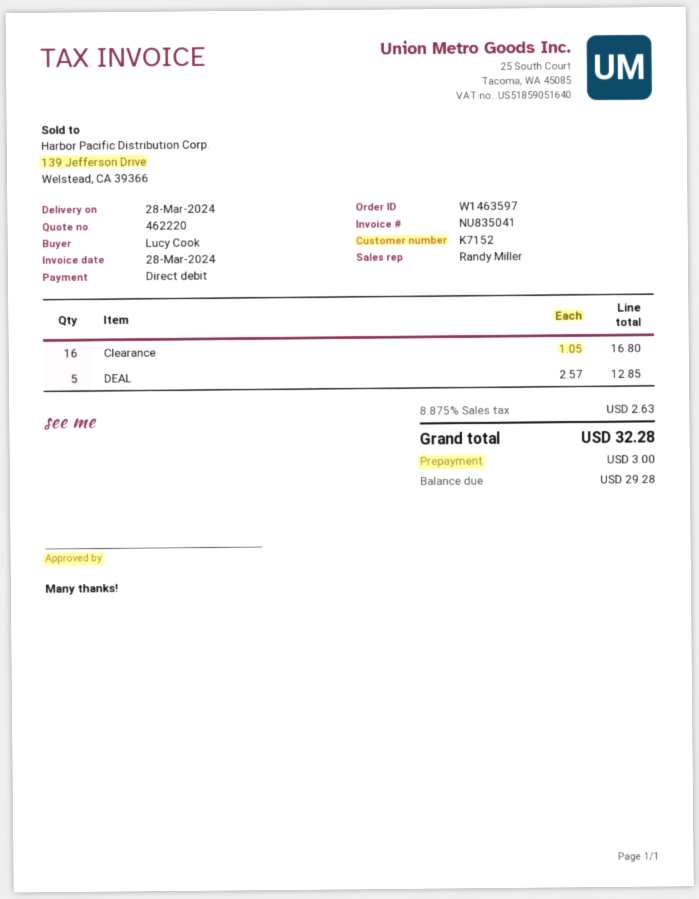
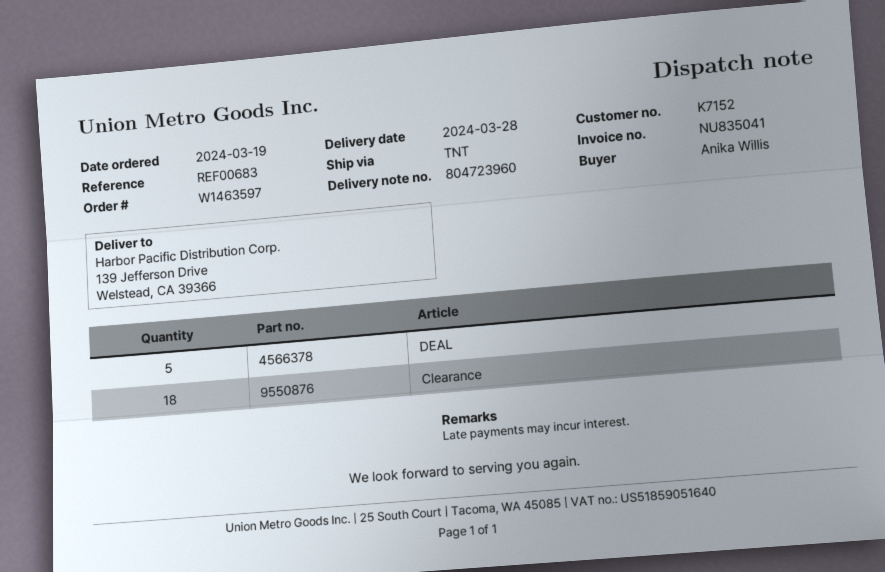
ordered by: Lucy Cook -> Anika Willis
Clearance: 16 -> 18

